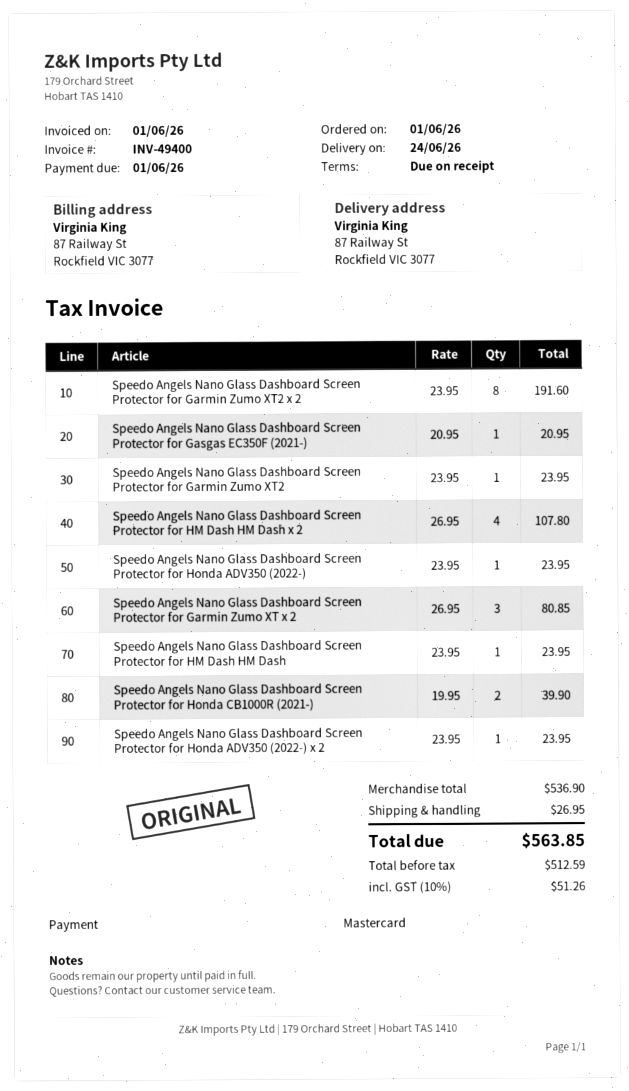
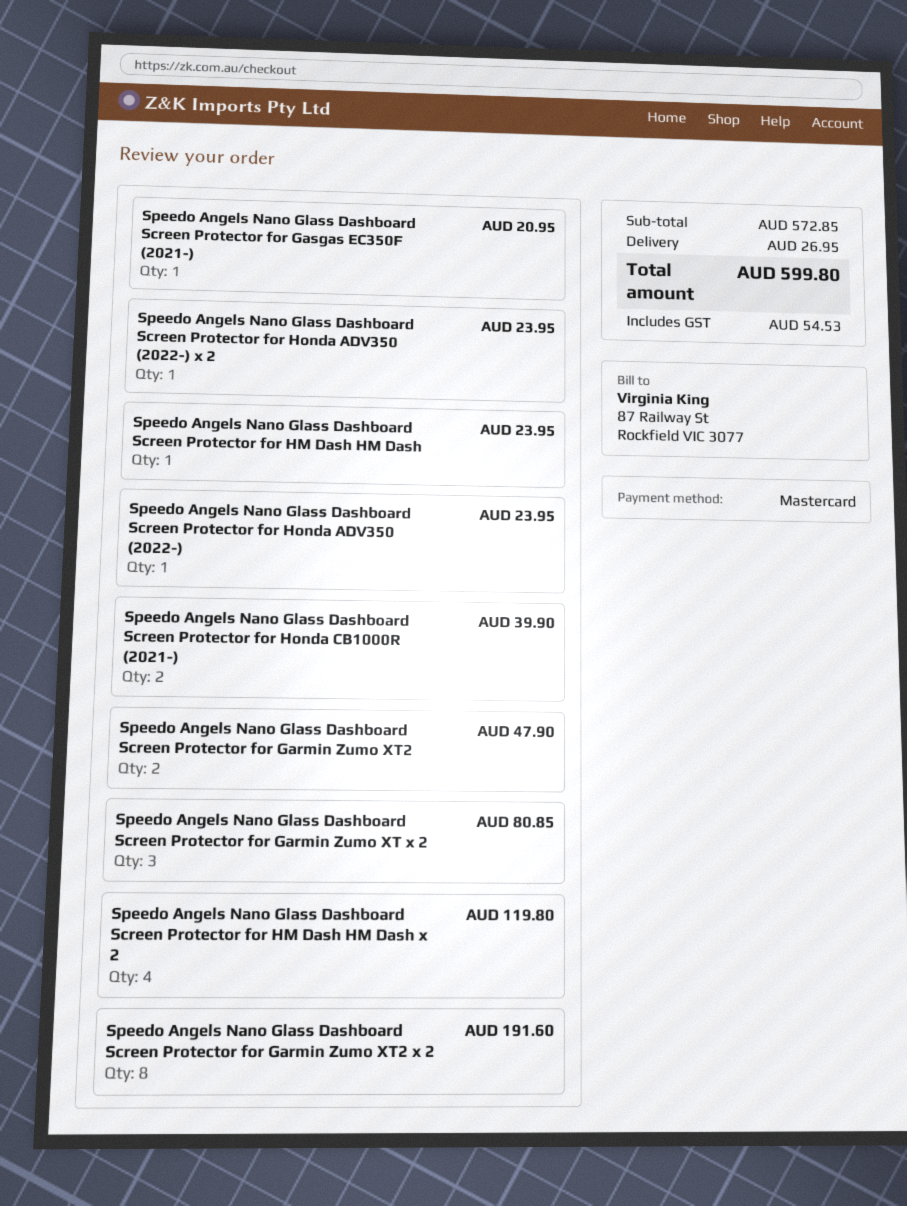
Speedo Angels Nano Glass Dashboard Screen Protector for Garmin Zumo XT2: 1 for 23.95 -> 2 for 47.90
Speedo Angels Nano Glass Dashboard Screen Protector for HM Dash HM Dash x 2: 4 for 107.80 -> 4 for 119.80
subtotal: 536.90 -> 572.85
tax: 51.26 -> 54.53
total: 563.85 -> 599.80

